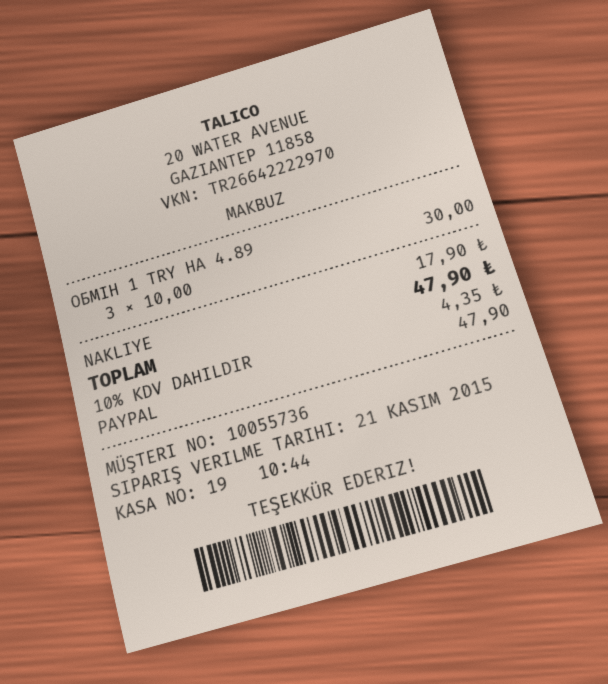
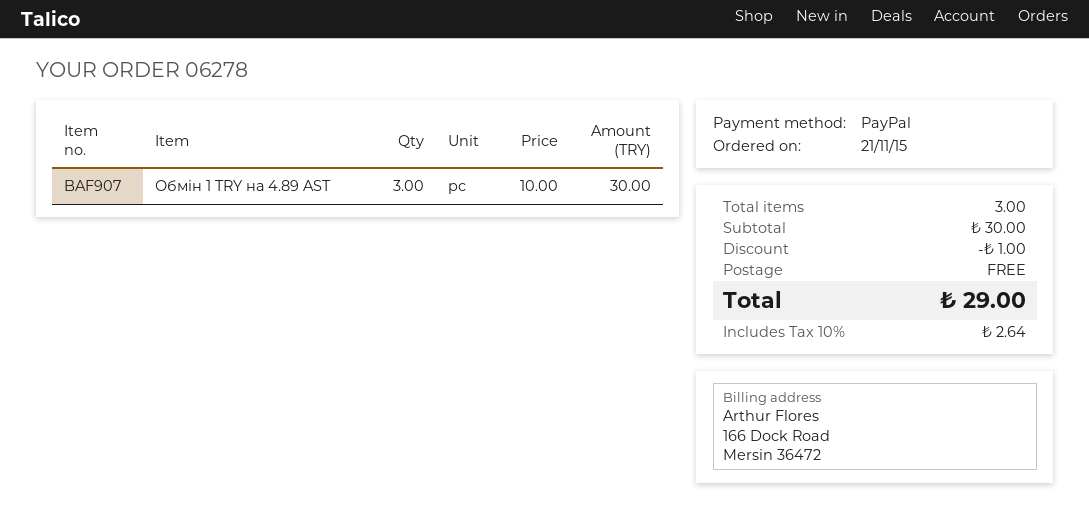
discount: none -> 1.00
shipping: 17.90 -> 0.00
tax: 10% = 4.35 -> 10% = 2.64
total: 47.90 -> 29.00

